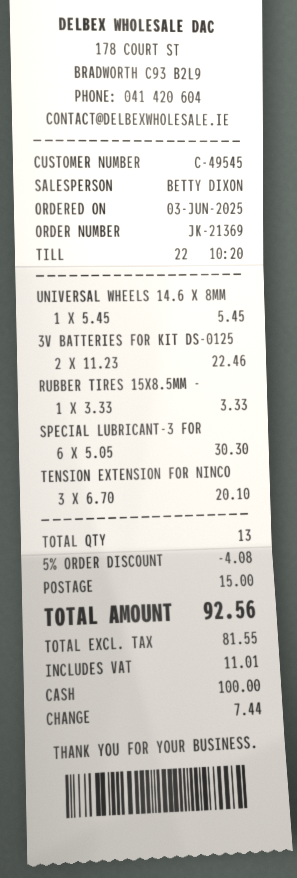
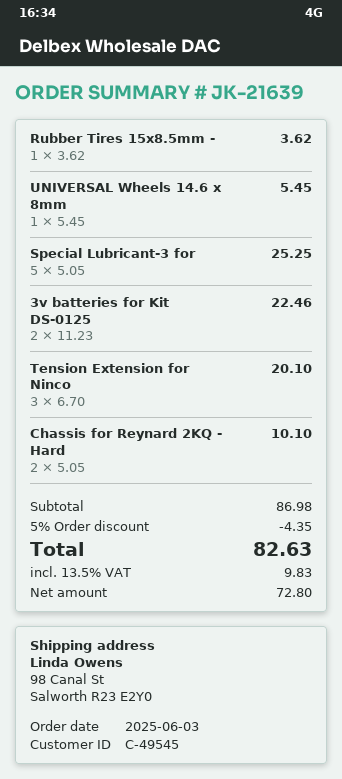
order number: JK-21369 -> JK-21639
RUBBER TIRES 15X8.5MM -: 1 x 3.33 = 3.33 -> 1 x 3.62 = 3.62
SPECIAL LUBRICANT-3 FOR: 6 x 5.05 = 30.30 -> 5 x 5.05 = 25.25
Chassis for Reynard 2KQ - Hard: none -> 2 x 5.05 = 10.10
discount: 5% = 4.08 -> 5% = 4.35
shipping: 15.00 -> none
net: 81.55 -> 72.80
tax: 11.01 -> 9.83
total: 92.56 -> 82.63

